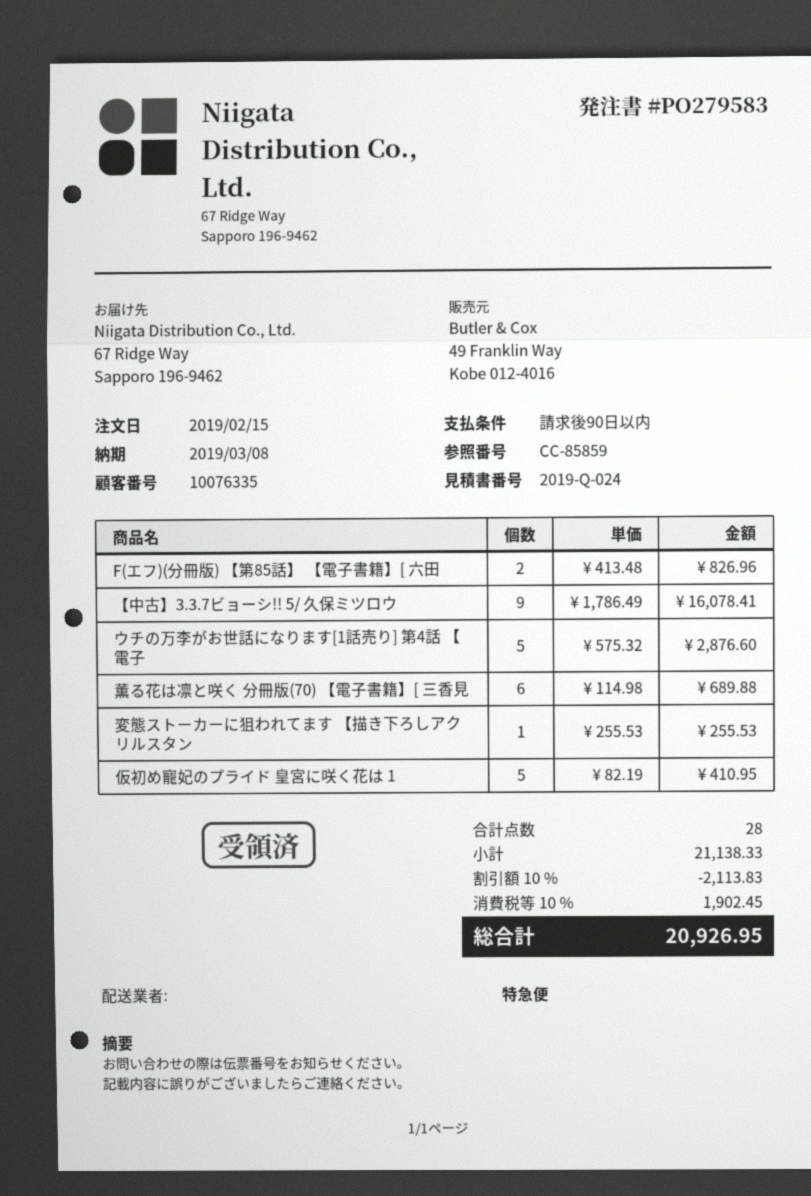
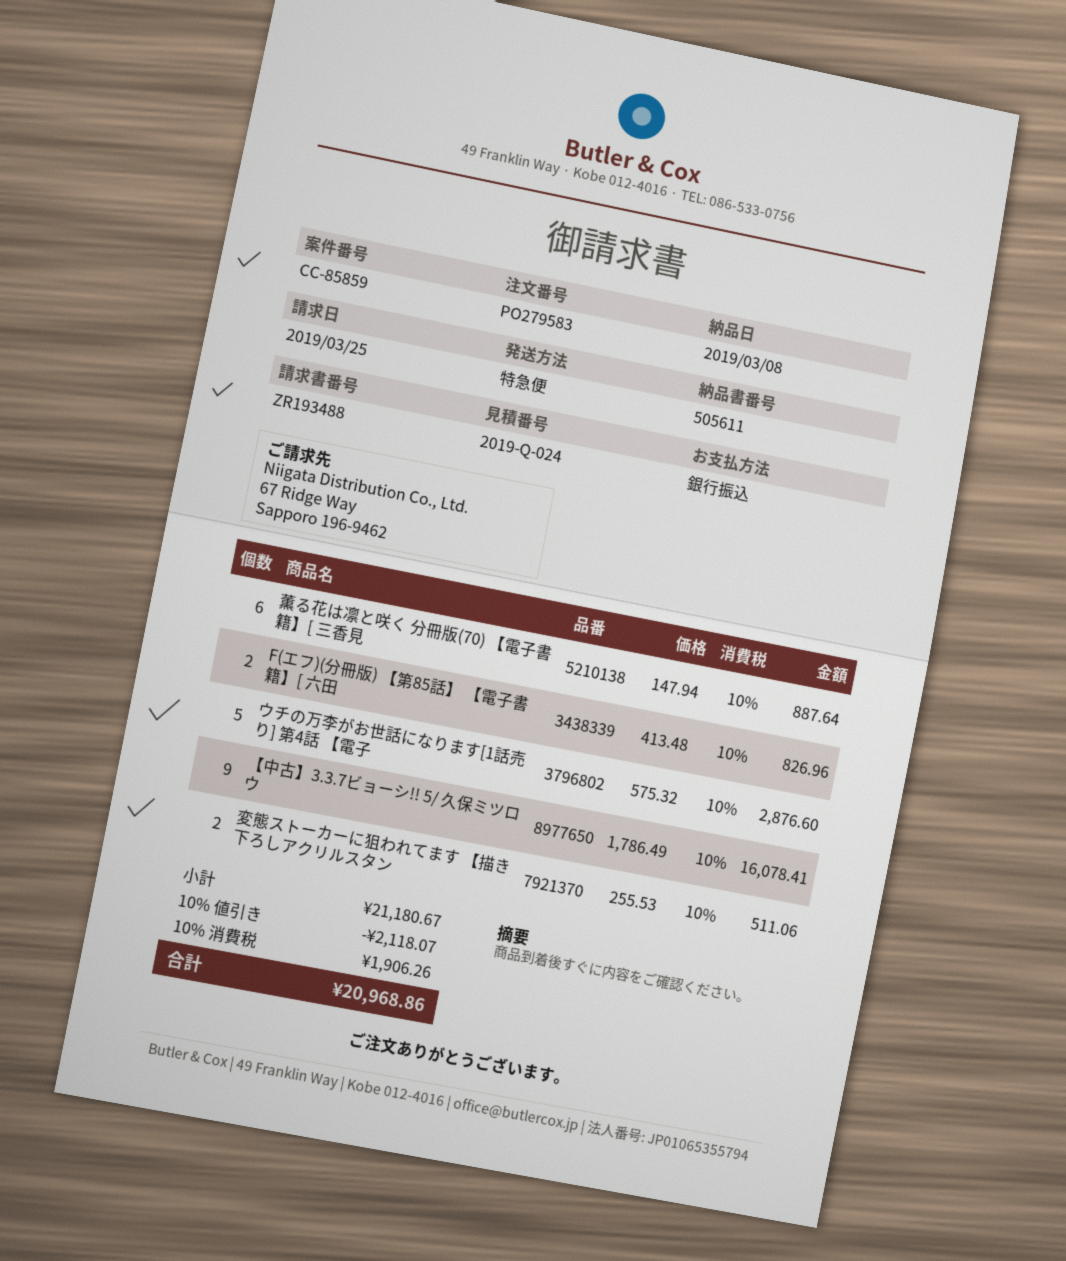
薫る花は凛と咲く 分冊版(70) 【電子書籍】[ 三香見: 6 x 114.98 = 689.88 -> 6 x 147.94 = 887.64
変態ストーカーに狙われてます 【描き下ろしアクリルスタン: 1 x 255.53 = 255.53 -> 2 x 255.53 = 511.06
仮初め寵妃のプライド 皇宮に咲く花は 1: 5 x 82.19 = 410.95 -> none
subtotal: 21138.33 -> 21180.67
discount: 10% = 2113.83 -> 10% = 2118.07
tax: 10% = 1902.45 -> 10% = 1906.26
total: 20926.95 -> 20968.86

